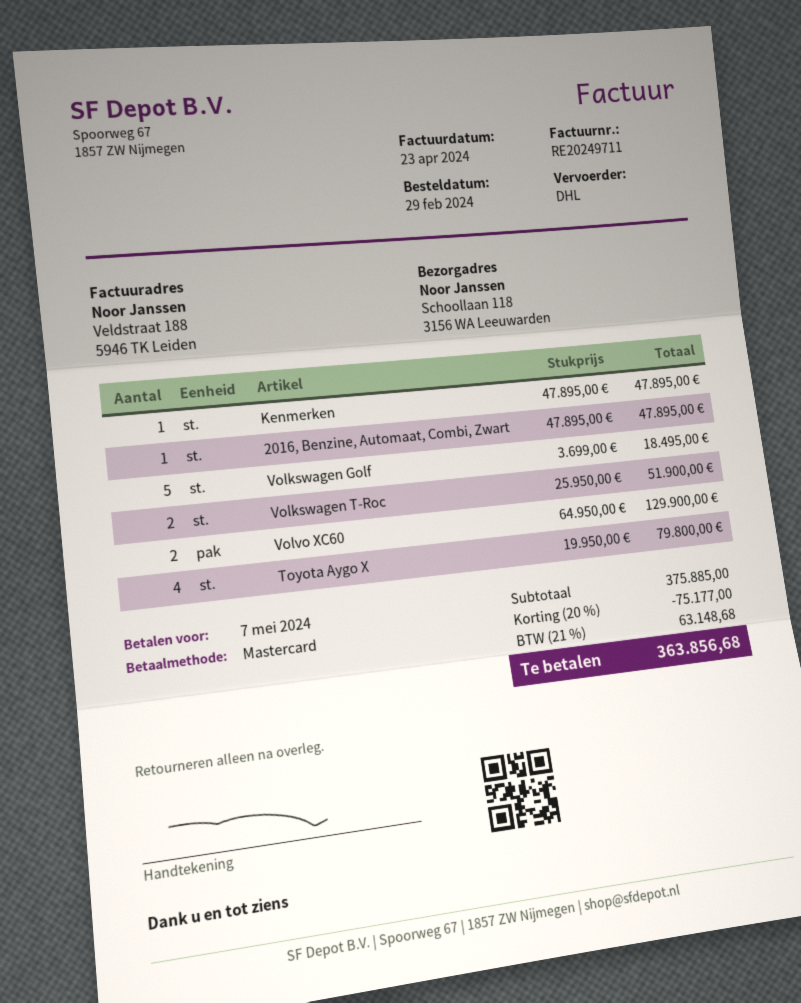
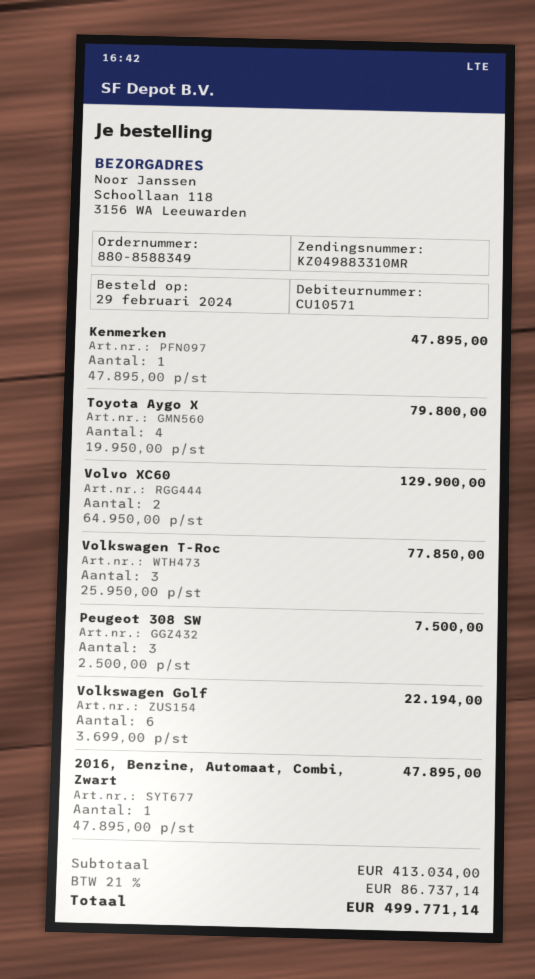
Volkswagen Golf: 5 x 3699.00 = 18495.00 -> 6 x 3699.00 = 22194.00
Volkswagen T-Roc: 2 x 25950.00 = 51900.00 -> 3 x 25950.00 = 77850.00
Peugeot 308 SW: none -> 3 x 2500.00 = 7500.00
subtotal: 375885.00 -> 413034.00
discount: 20% = 75177.00 -> none
tax: 21% = 63148.68 -> 21% = 86737.14
total: 363856.68 -> 499771.14

